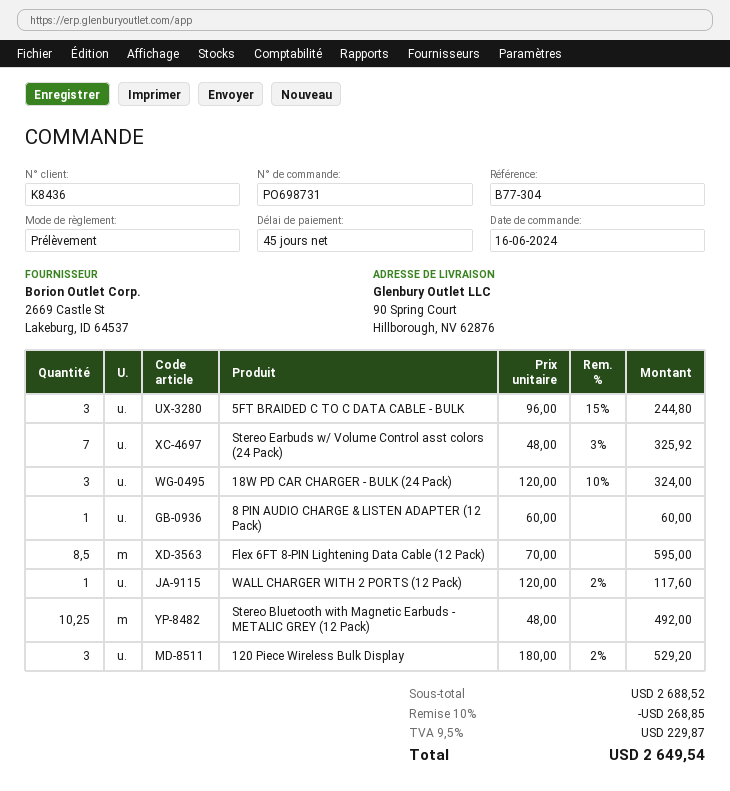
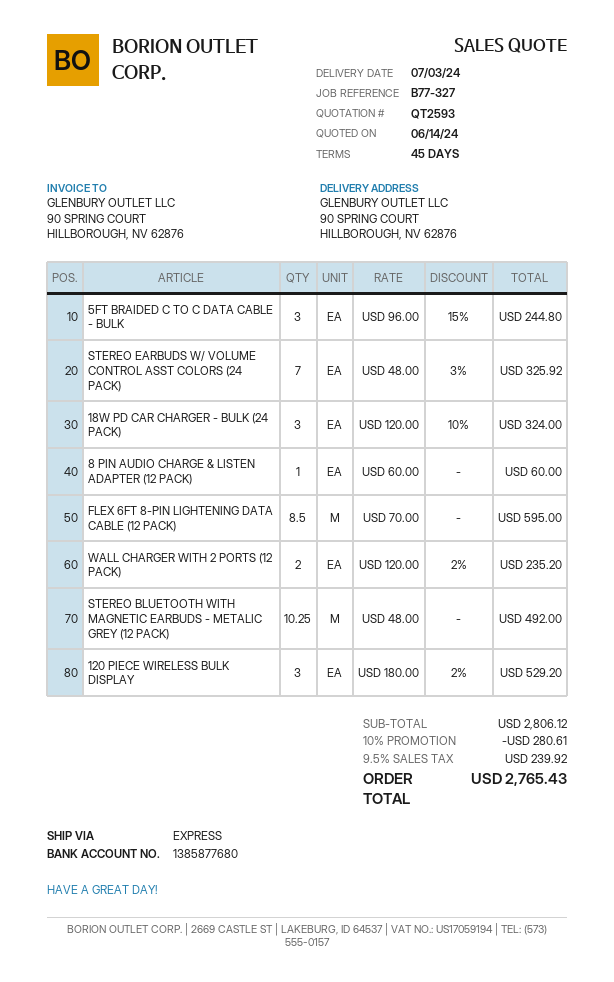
reference: B77-304 -> B77-327
WALL CHARGER WITH 2 PORTS (12 Pack): 1 x 120.00 - 2% = 117.60 -> 2 x 120.00 - 2% = 235.20
subtotal: 2688.52 -> 2806.12
discount: 10% = 268.85 -> 10% = 280.61
tax: 9.5% = 229.87 -> 9.5% = 239.92
total: 2649.54 -> 2765.43

